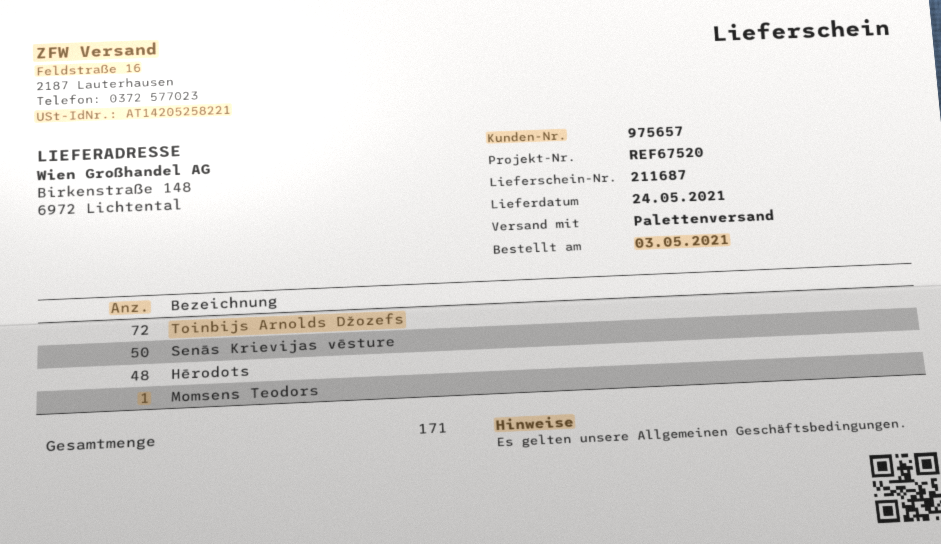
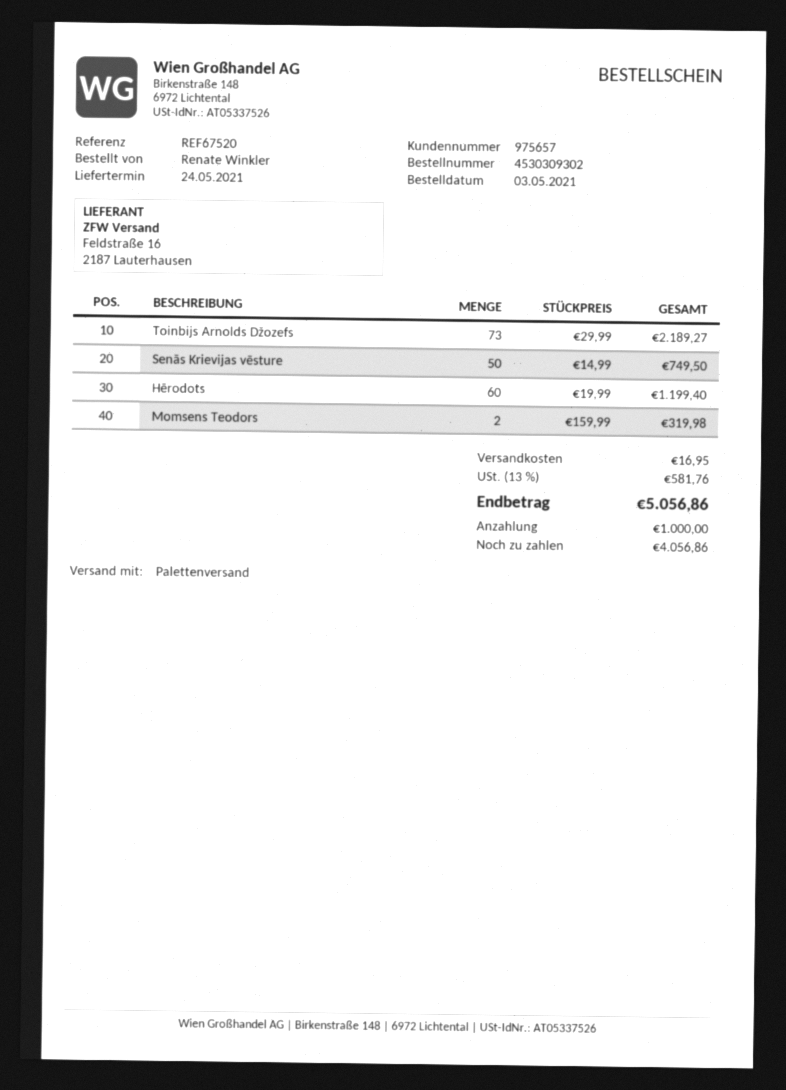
Toinbijs Arnolds Džozefs: 72 -> 73
Hērodots: 48 -> 60
Momsens Teodors: 1 -> 2

